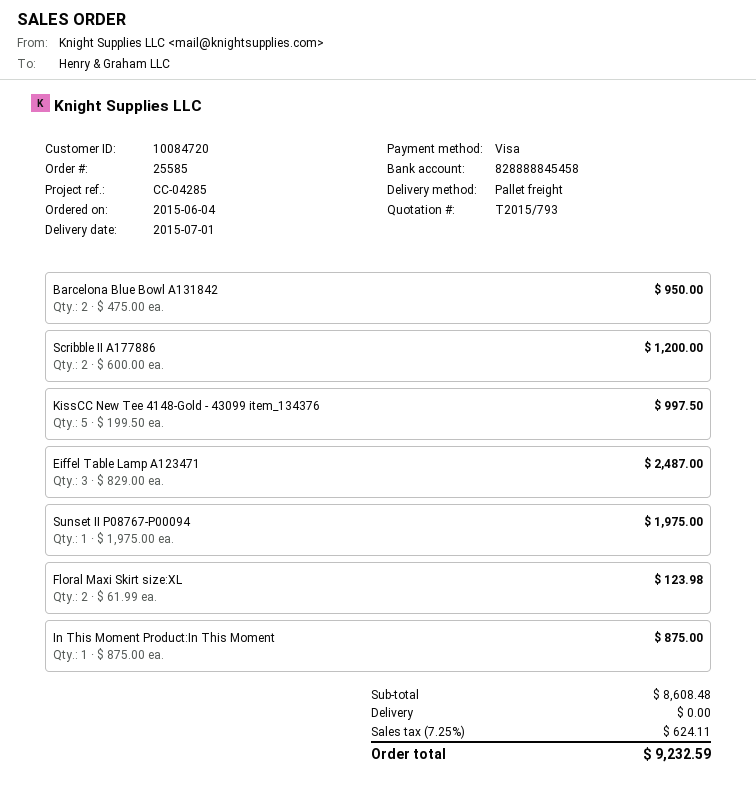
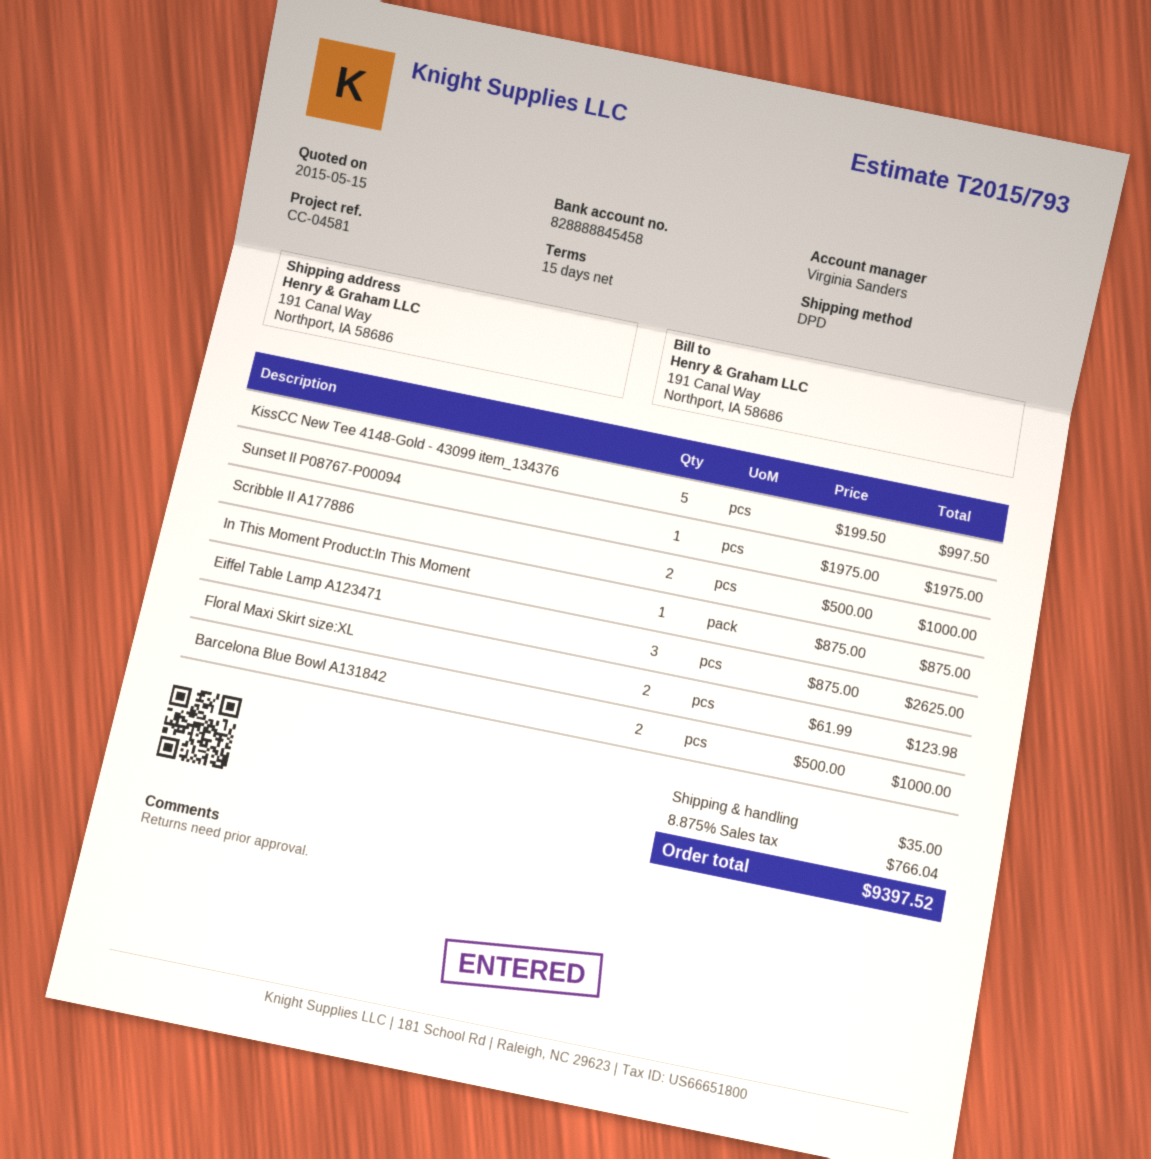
reference: CC-04285 -> CC-04581
shipping method: pallet freight -> DPD
Barcelona Blue Bowl A131842: 2 x 475.00 = 950.00 -> 2 x 500.00 = 1000.00
Scribble II A177886: 2 x 600.00 = 1200.00 -> 2 x 500.00 = 1000.00
Eiffel Table Lamp A123471: 3 x 829.00 = 2487.00 -> 3 x 875.00 = 2625.00
shipping: 0.00 -> 35.00
tax: 7.25% = 624.11 -> 8.875% = 766.04
total: 9232.59 -> 9397.52

